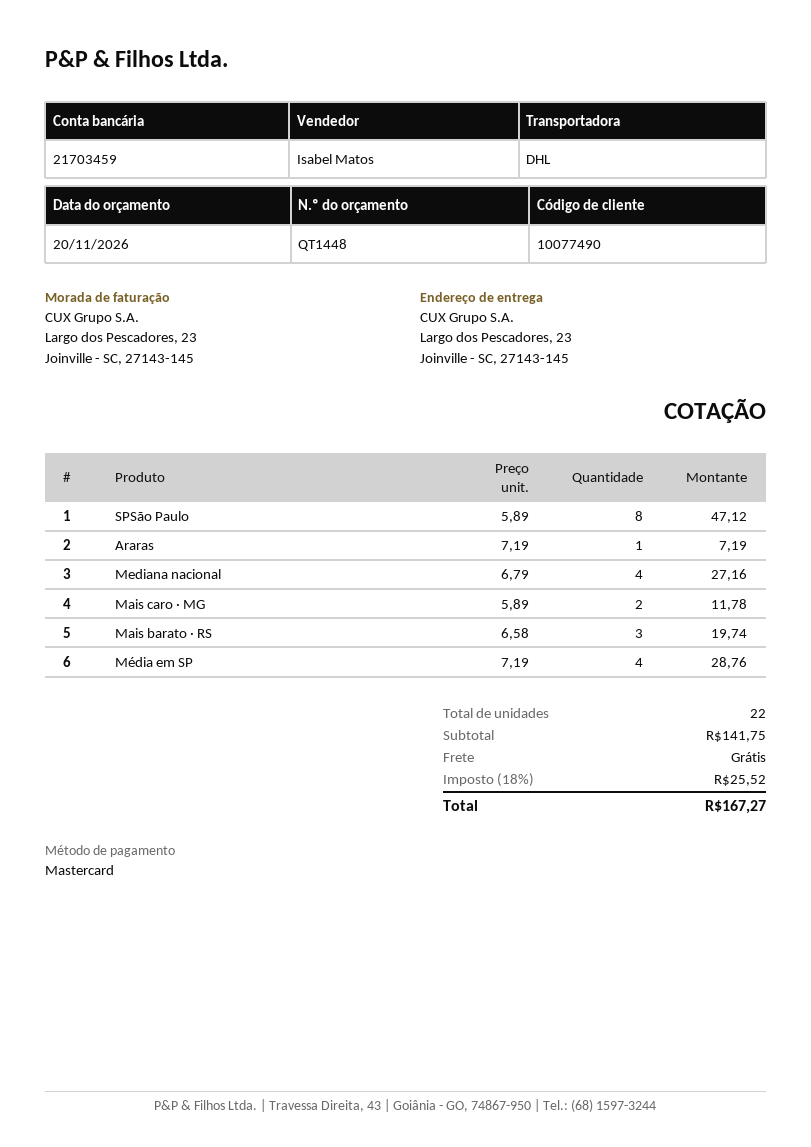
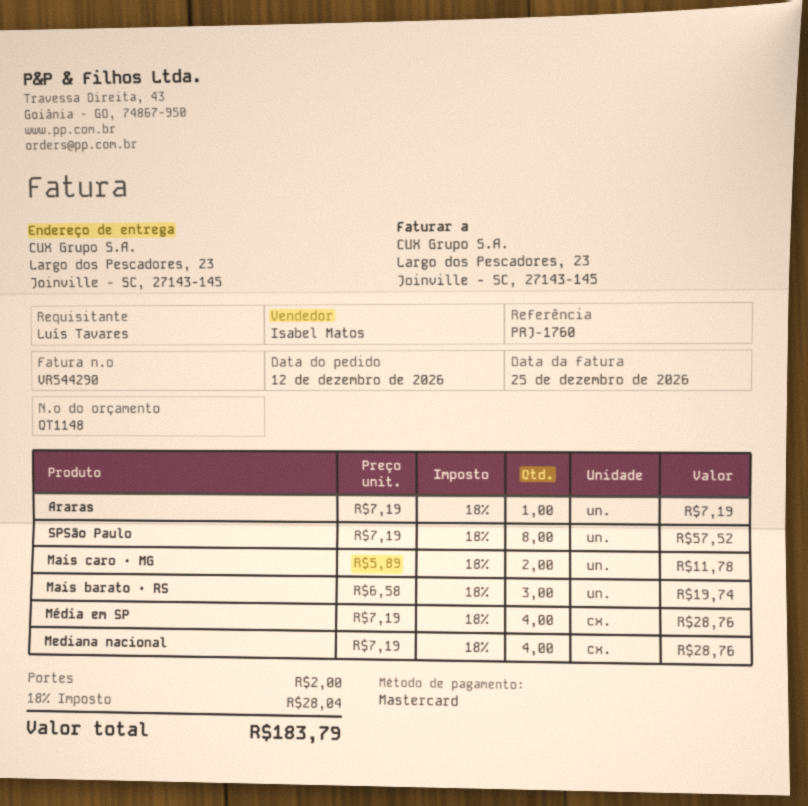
quote number: QT1448 -> QT1148
SPSão Paulo: 8 x 5.89 = 47.12 -> 8 x 7.19 = 57.52
Mediana nacional: 4 x 6.79 = 27.16 -> 4 x 7.19 = 28.76
shipping: 0.00 -> 2.00
tax: 18% = 25.52 -> 18% = 28.04
total: 167.27 -> 183.79

